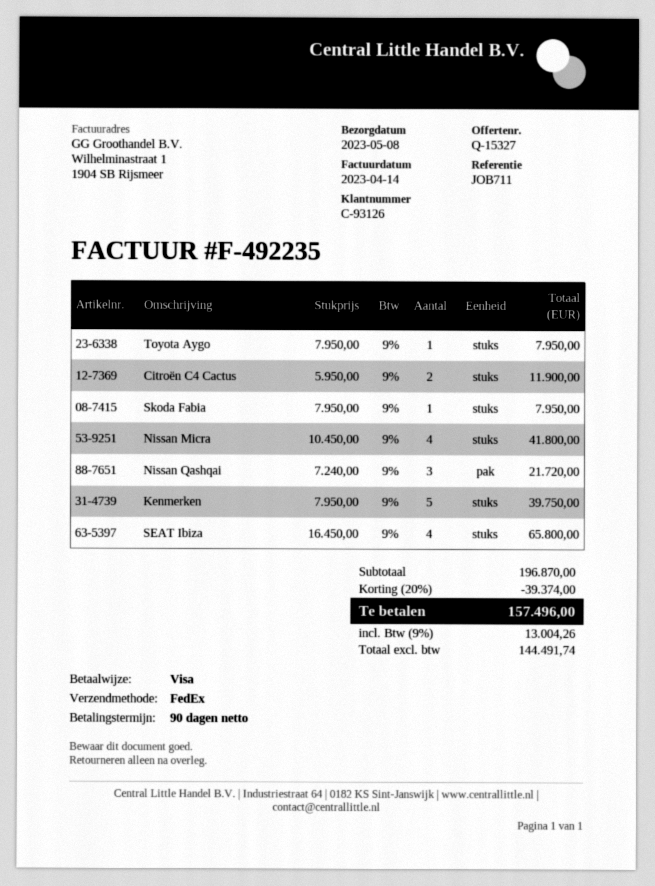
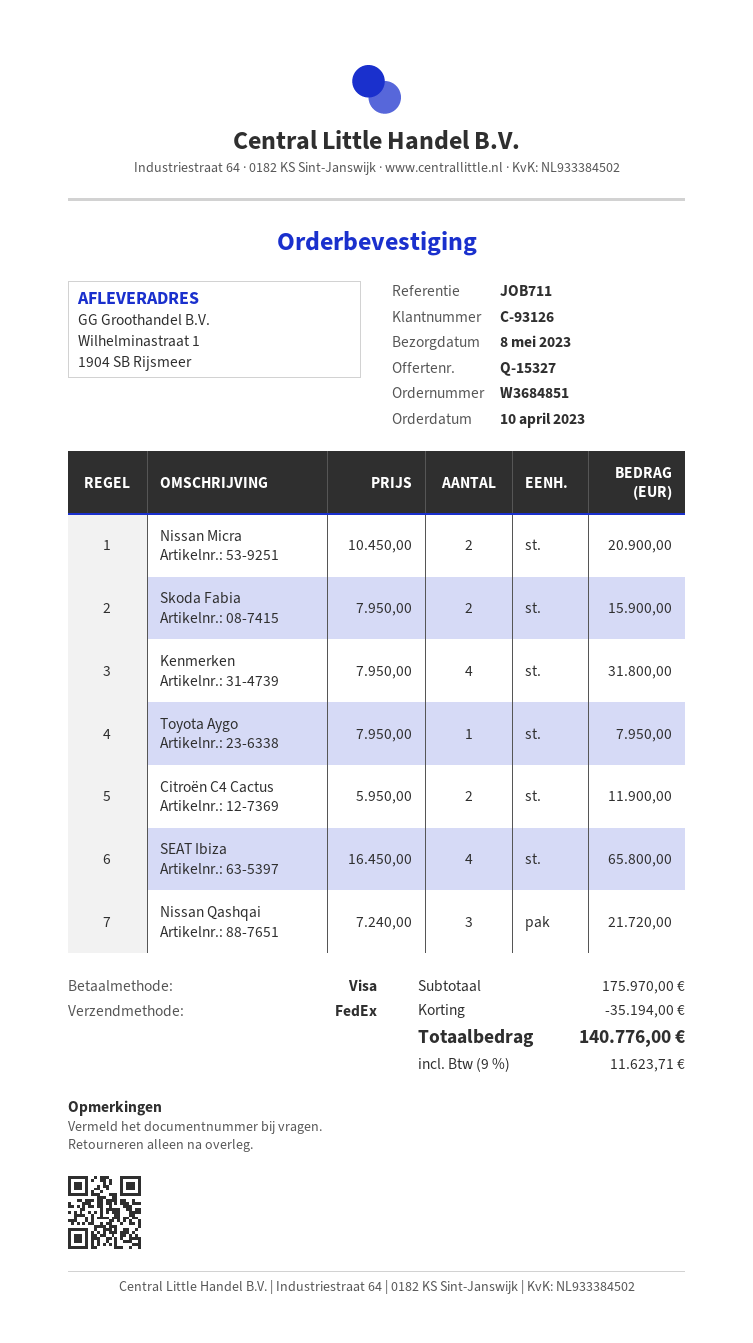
Skoda Fabia: 1 x 7950.00 = 7950.00 -> 2 x 7950.00 = 15900.00
Nissan Micra: 4 x 10450.00 = 41800.00 -> 2 x 10450.00 = 20900.00
Kenmerken: 5 x 7950.00 = 39750.00 -> 4 x 7950.00 = 31800.00
subtotal: 196870.00 -> 175970.00
discount: 39374.00 -> 35194.00
tax: 9% = 13004.26 -> 9% = 11623.71
total: 157496.00 -> 140776.00

